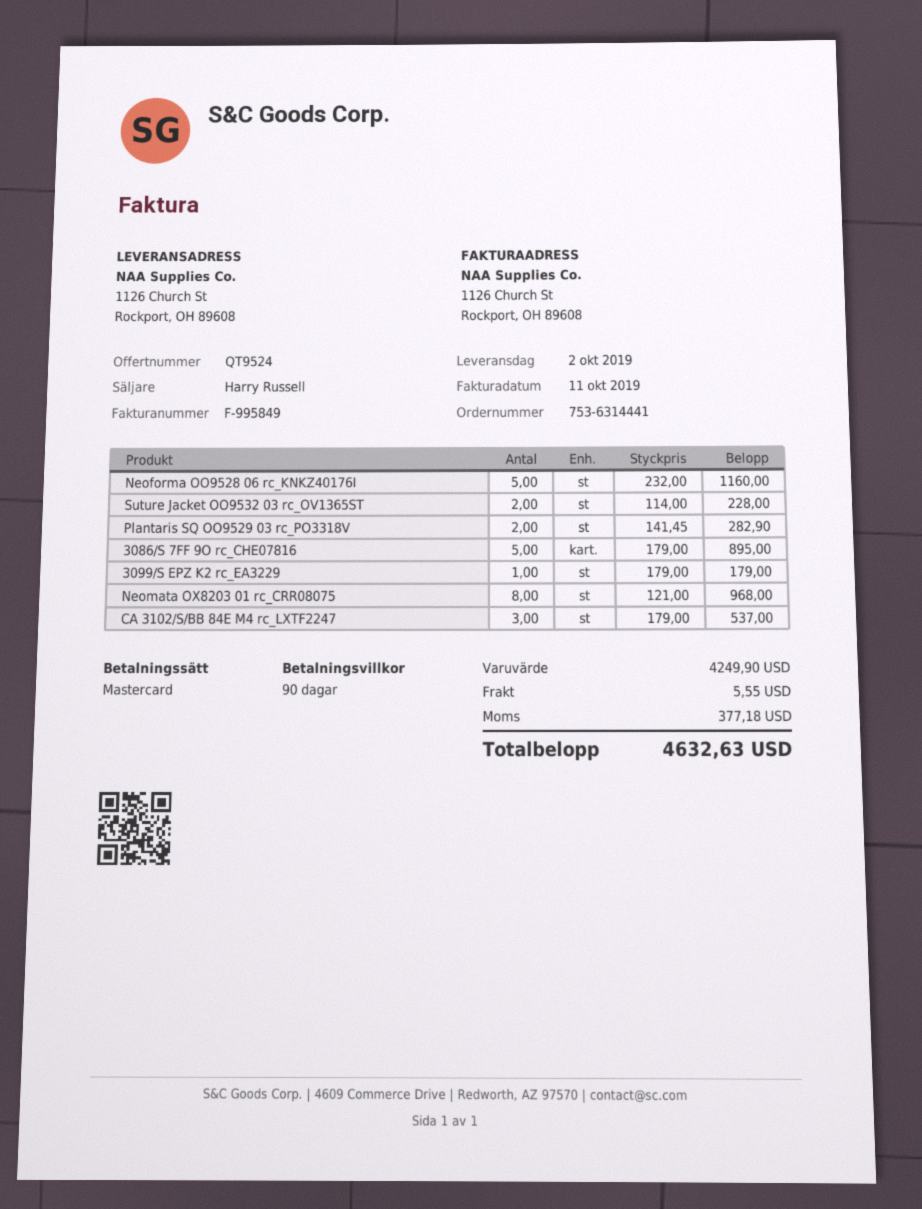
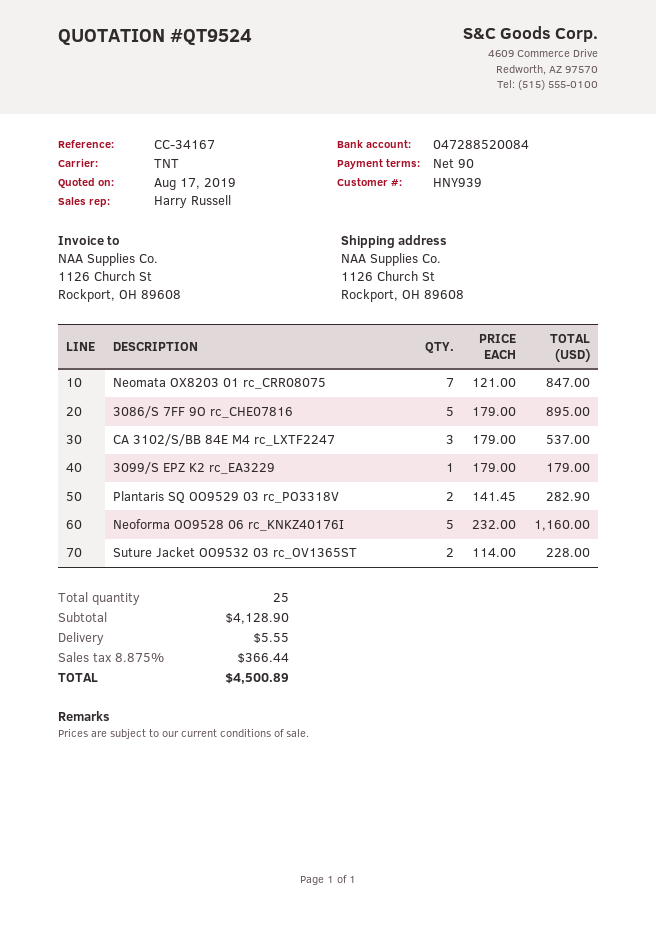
Neomata OX8203 01 rc_CRR08075: 8 x 121.00 = 968.00 -> 7 x 121.00 = 847.00
subtotal: 4249.90 -> 4128.90
tax: 377.18 -> 366.44
total: 4632.63 -> 4500.89

